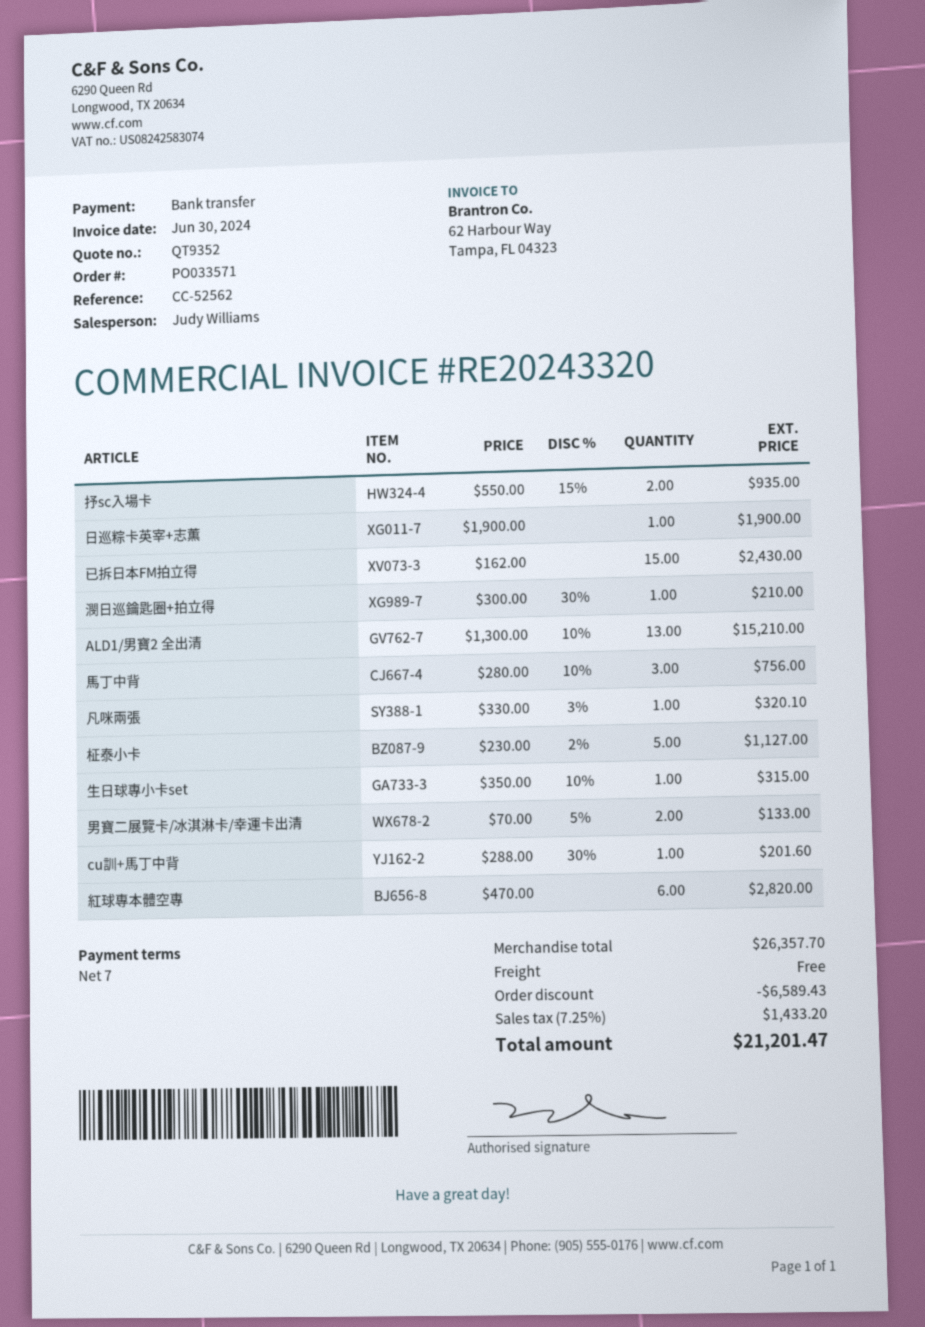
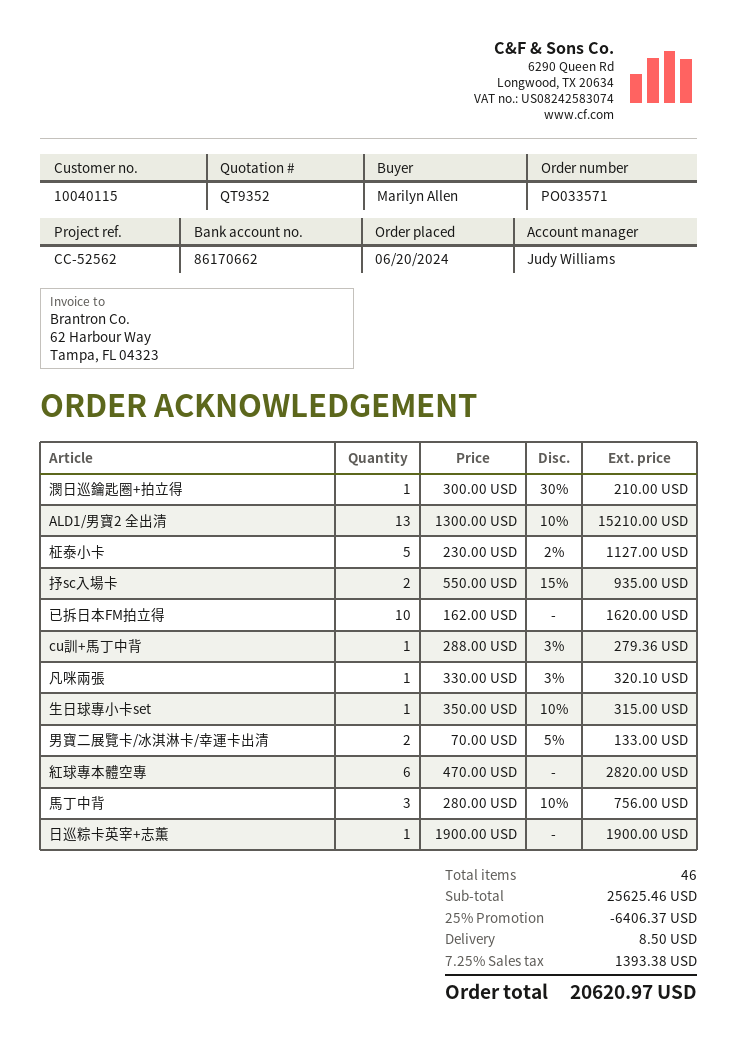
已拆日本FM拍立得: 15 x 162.00 = 2430.00 -> 10 x 162.00 = 1620.00
cu訓+馬丁中背: 1 x 288.00 - 30% = 201.60 -> 1 x 288.00 - 3% = 279.36
subtotal: 26357.70 -> 25625.46
discount: 6589.43 -> 6406.37
shipping: 0.00 -> 8.50
tax: 7.25% = 1433.20 -> 7.25% = 1393.38
total: 21201.47 -> 20620.97

